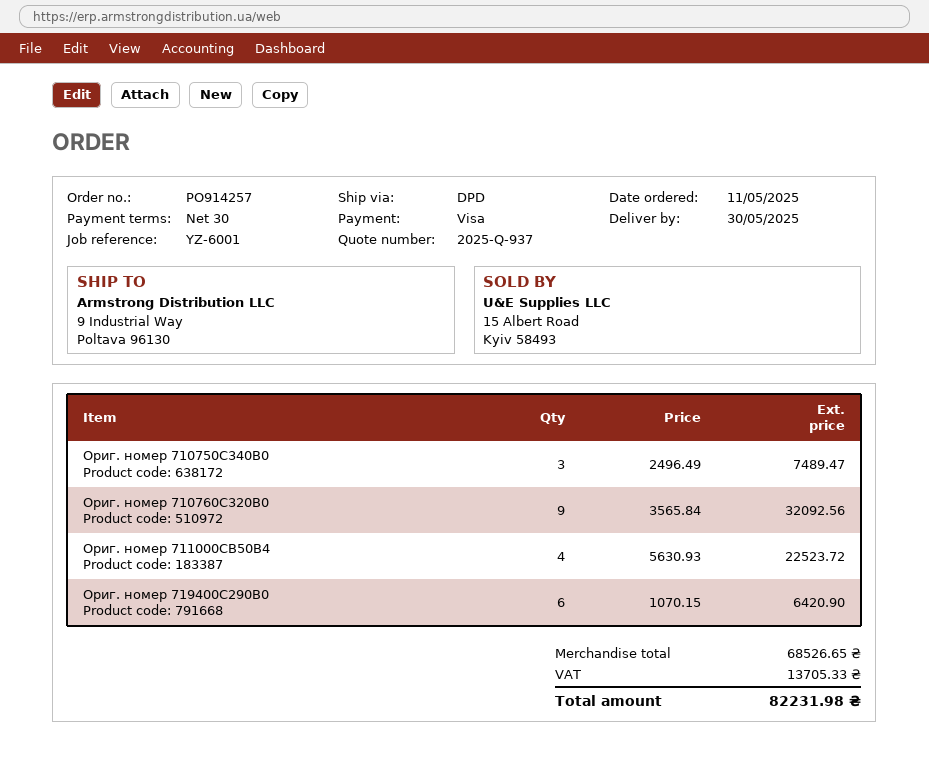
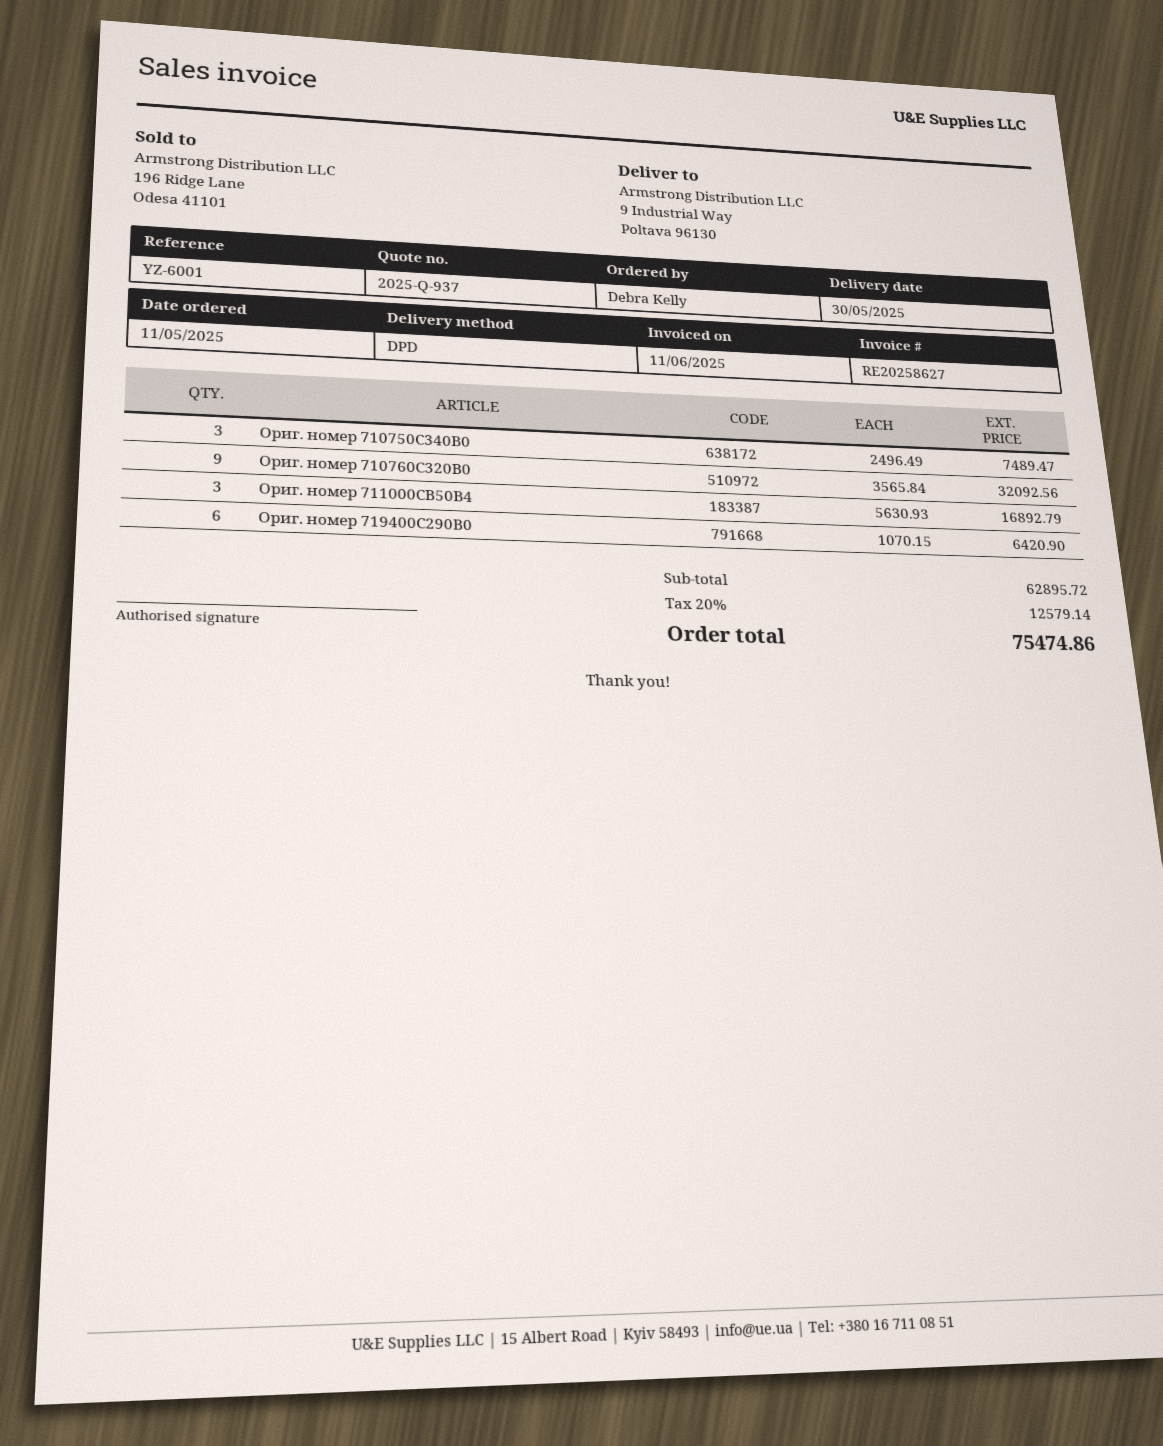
Ориг. номер 711000CB50B4: 4 x 5630.93 = 22523.72 -> 3 x 5630.93 = 16892.79
subtotal: 68526.65 -> 62895.72
tax: 13705.33 -> 12579.14
total: 82231.98 -> 75474.86

